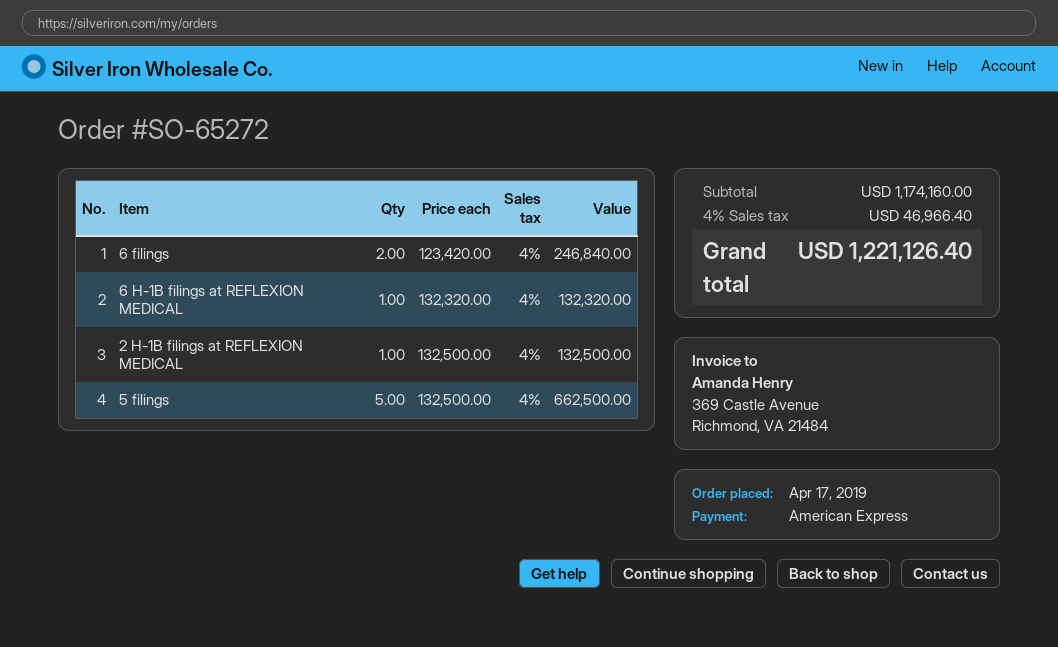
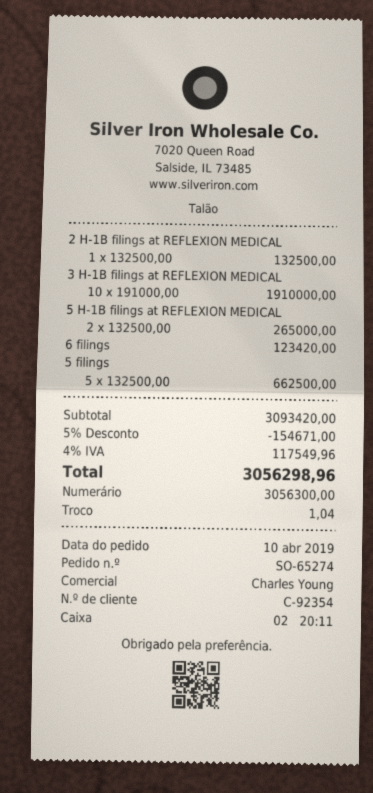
order number: SO-65272 -> SO-65274
order date: 2019-04-17 -> 2019-04-10
payment method: American Express -> cash
6 filings: 2 x 123420.00 = 246840.00 -> 1 x 123420.00 = 123420.00
6 H-1B filings at REFLEXION MEDICAL: 1 x 132320.00 = 132320.00 -> none
3 H-1B filings at REFLEXION MEDICAL: none -> 10 x 191000.00 = 1910000.00
5 H-1B filings at REFLEXION MEDICAL: none -> 2 x 132500.00 = 265000.00
subtotal: 1174160.00 -> 3093420.00
discount: none -> 5% = 154671.00
tax: 4% = 46966.40 -> 4% = 117549.96
total: 1221126.40 -> 3056298.96

